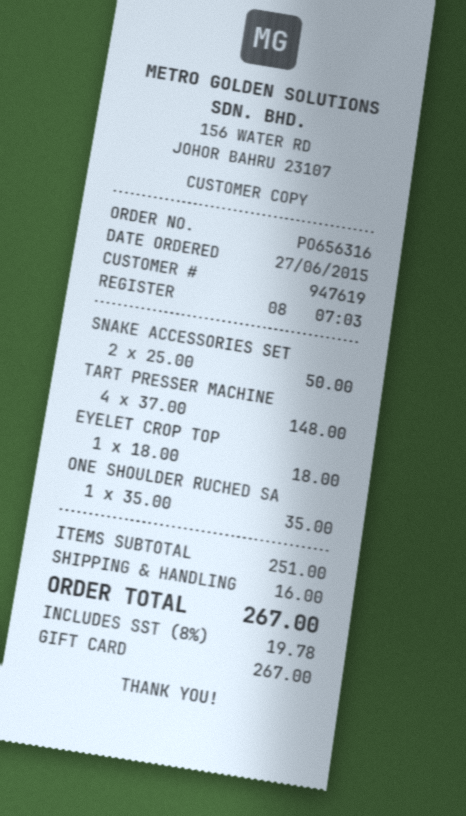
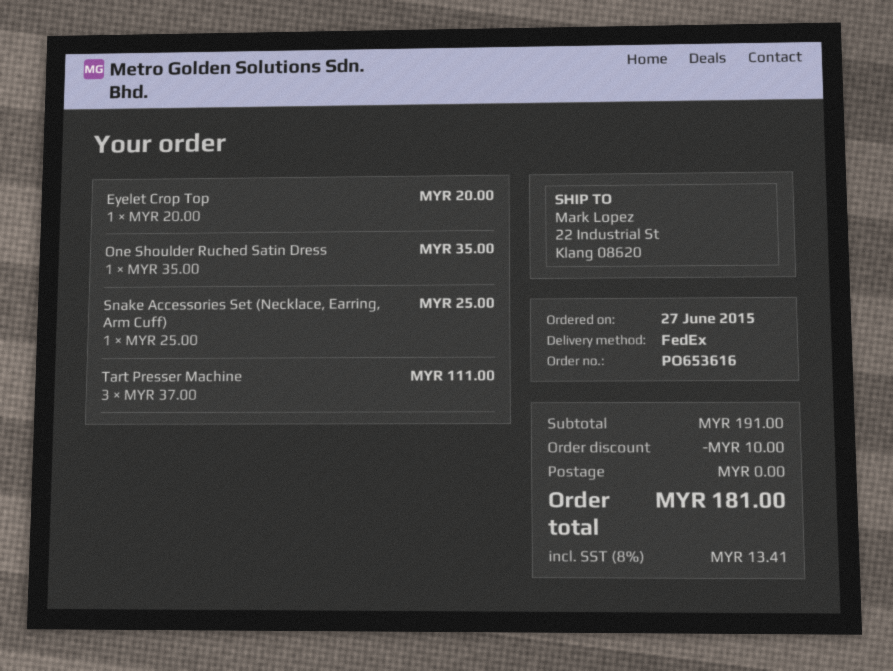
order number: PO656316 -> PO653616
SNAKE ACCESSORIES SET: 2 x 25.00 = 50.00 -> 1 x 25.00 = 25.00
TART PRESSER MACHINE: 4 x 37.00 = 148.00 -> 3 x 37.00 = 111.00
EYELET CROP TOP: 1 x 18.00 = 18.00 -> 1 x 20.00 = 20.00
subtotal: 251.00 -> 191.00
discount: none -> 10.00
shipping: 16.00 -> 0.00
tax: 8% = 19.78 -> 8% = 13.41
total: 267.00 -> 181.00

